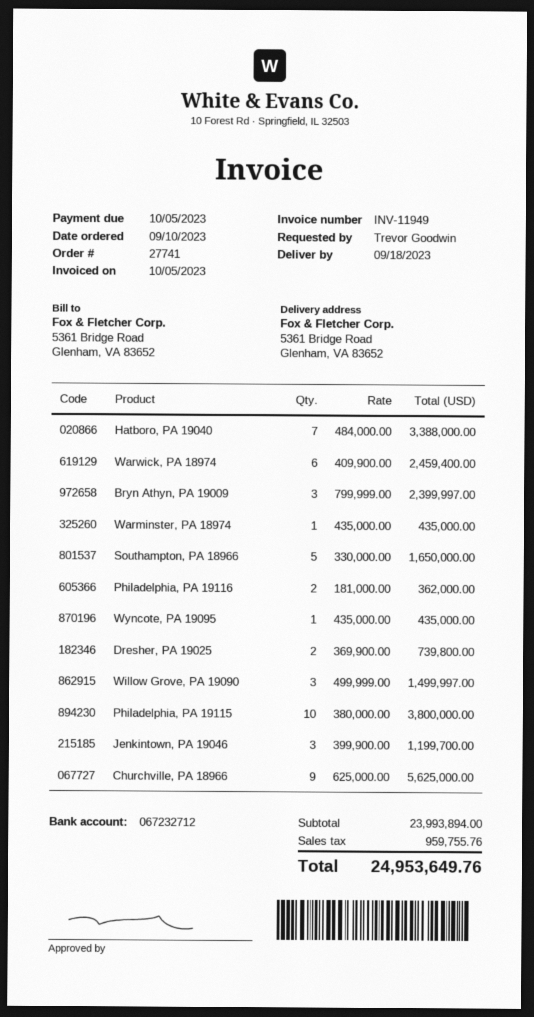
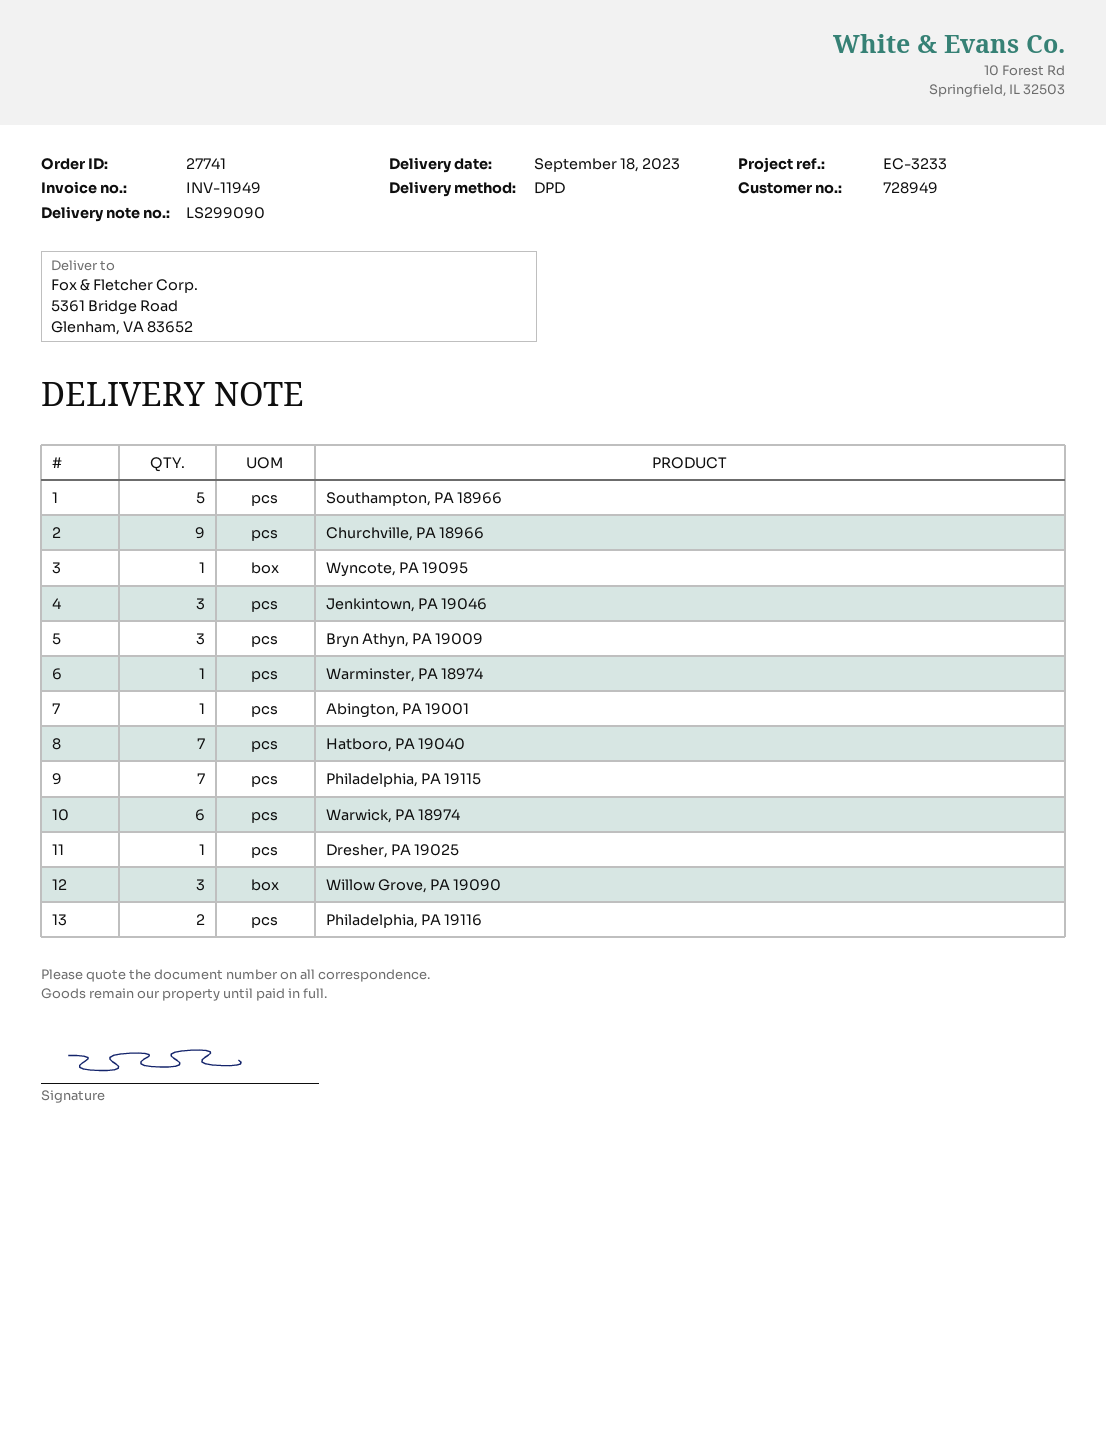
Dresher, PA 19025: 2 -> 1
Philadelphia, PA 19115: 10 -> 7
Abington, PA 19001: none -> 1

